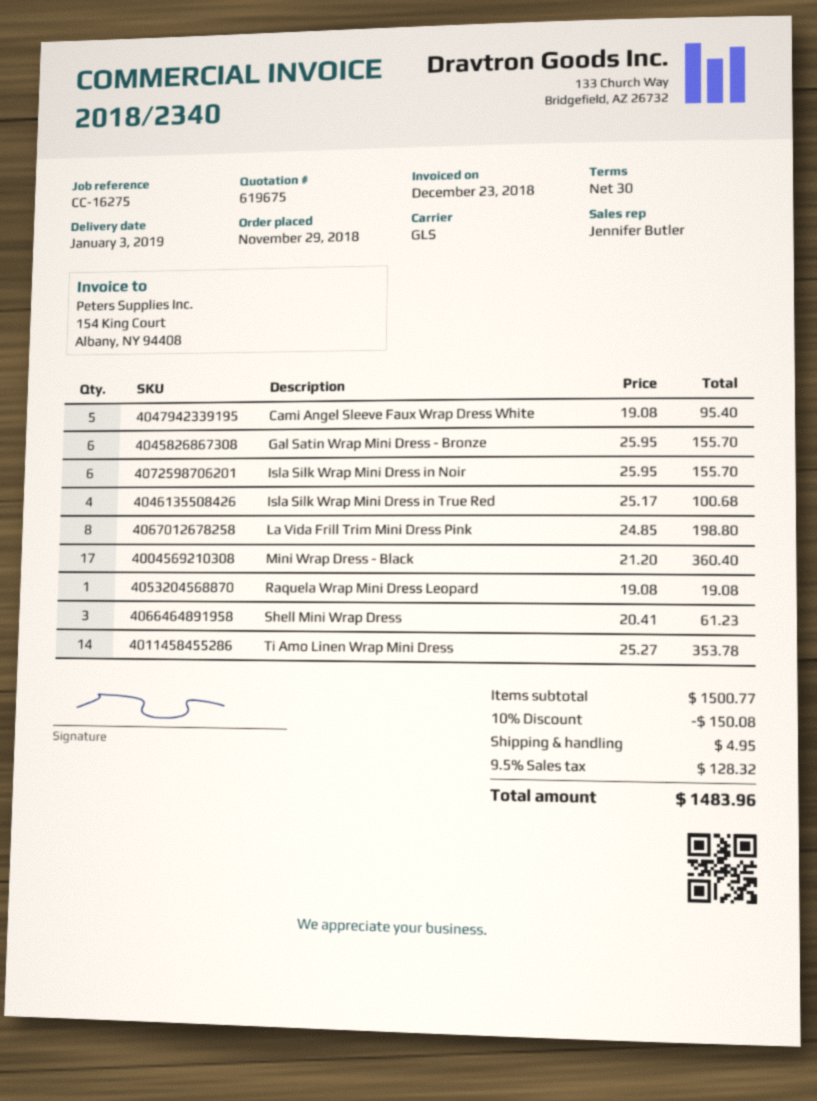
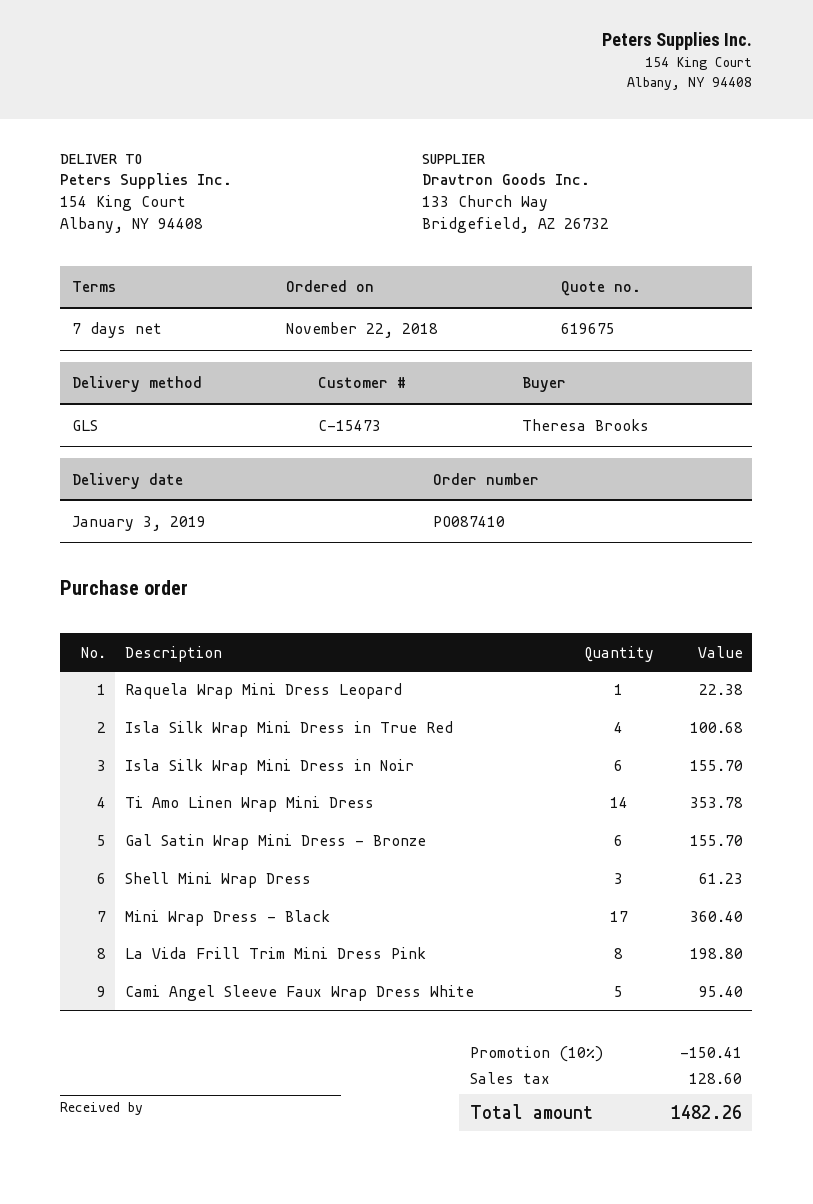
order date: 2018-11-29 -> 2018-11-22
payment terms: 30 days -> 7 days
Raquela Wrap Mini Dress Leopard: 1 for 19.08 -> 1 for 22.38
discount: 10% = 150.08 -> 10% = 150.41
shipping: 4.95 -> none
tax: 128.32 -> 128.60
total: 1483.96 -> 1482.26

